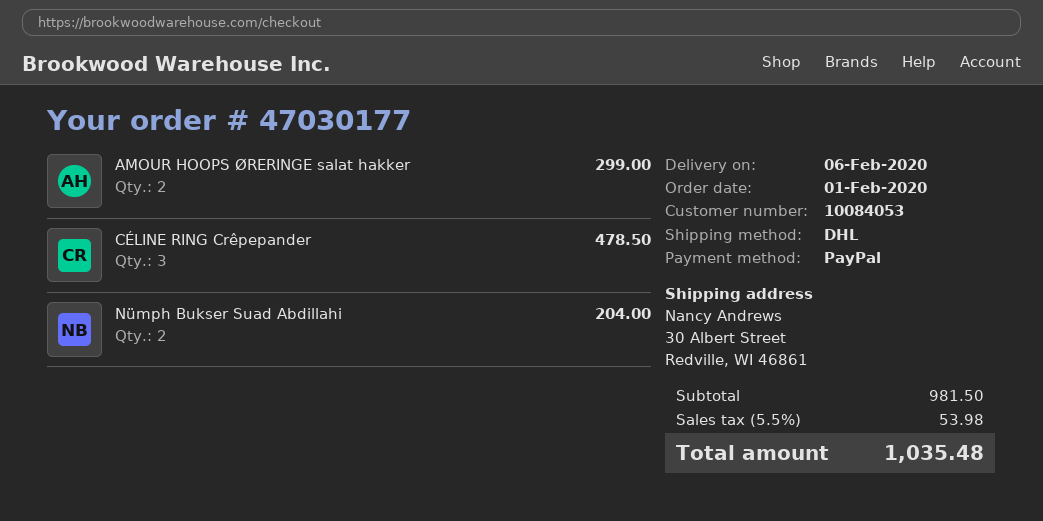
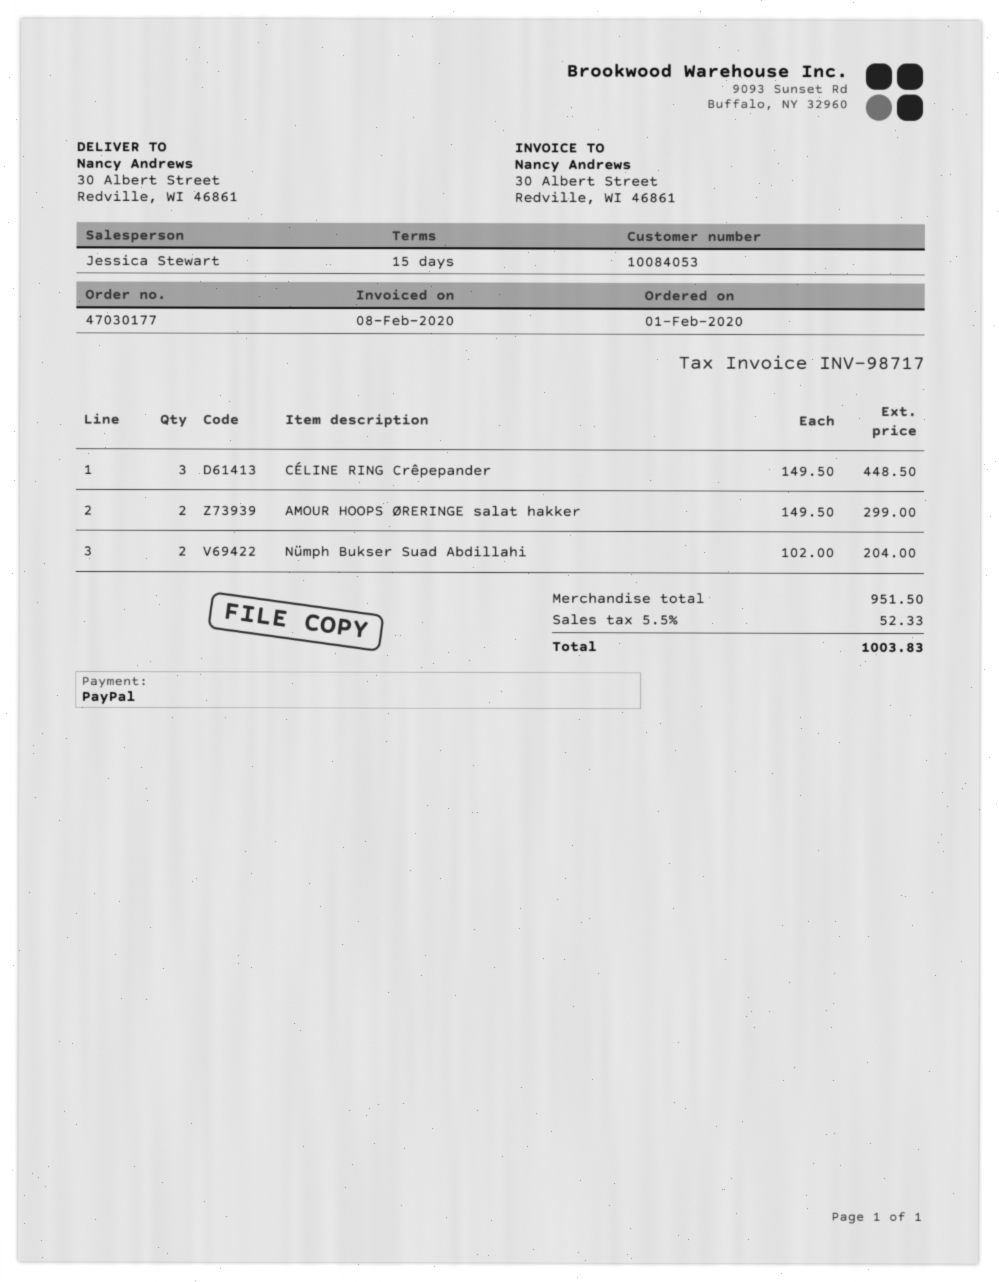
CÉLINE RING Crêpepander: 3 for 478.50 -> 3 for 448.50
subtotal: 981.50 -> 951.50
tax: 5.5% = 53.98 -> 5.5% = 52.33
total: 1035.48 -> 1003.83

